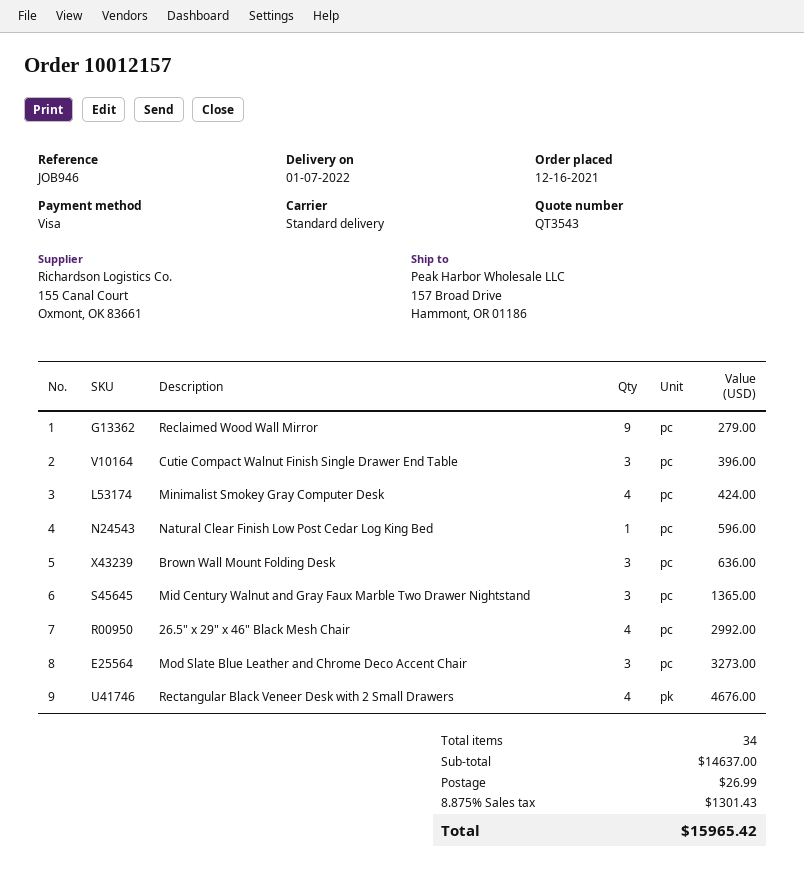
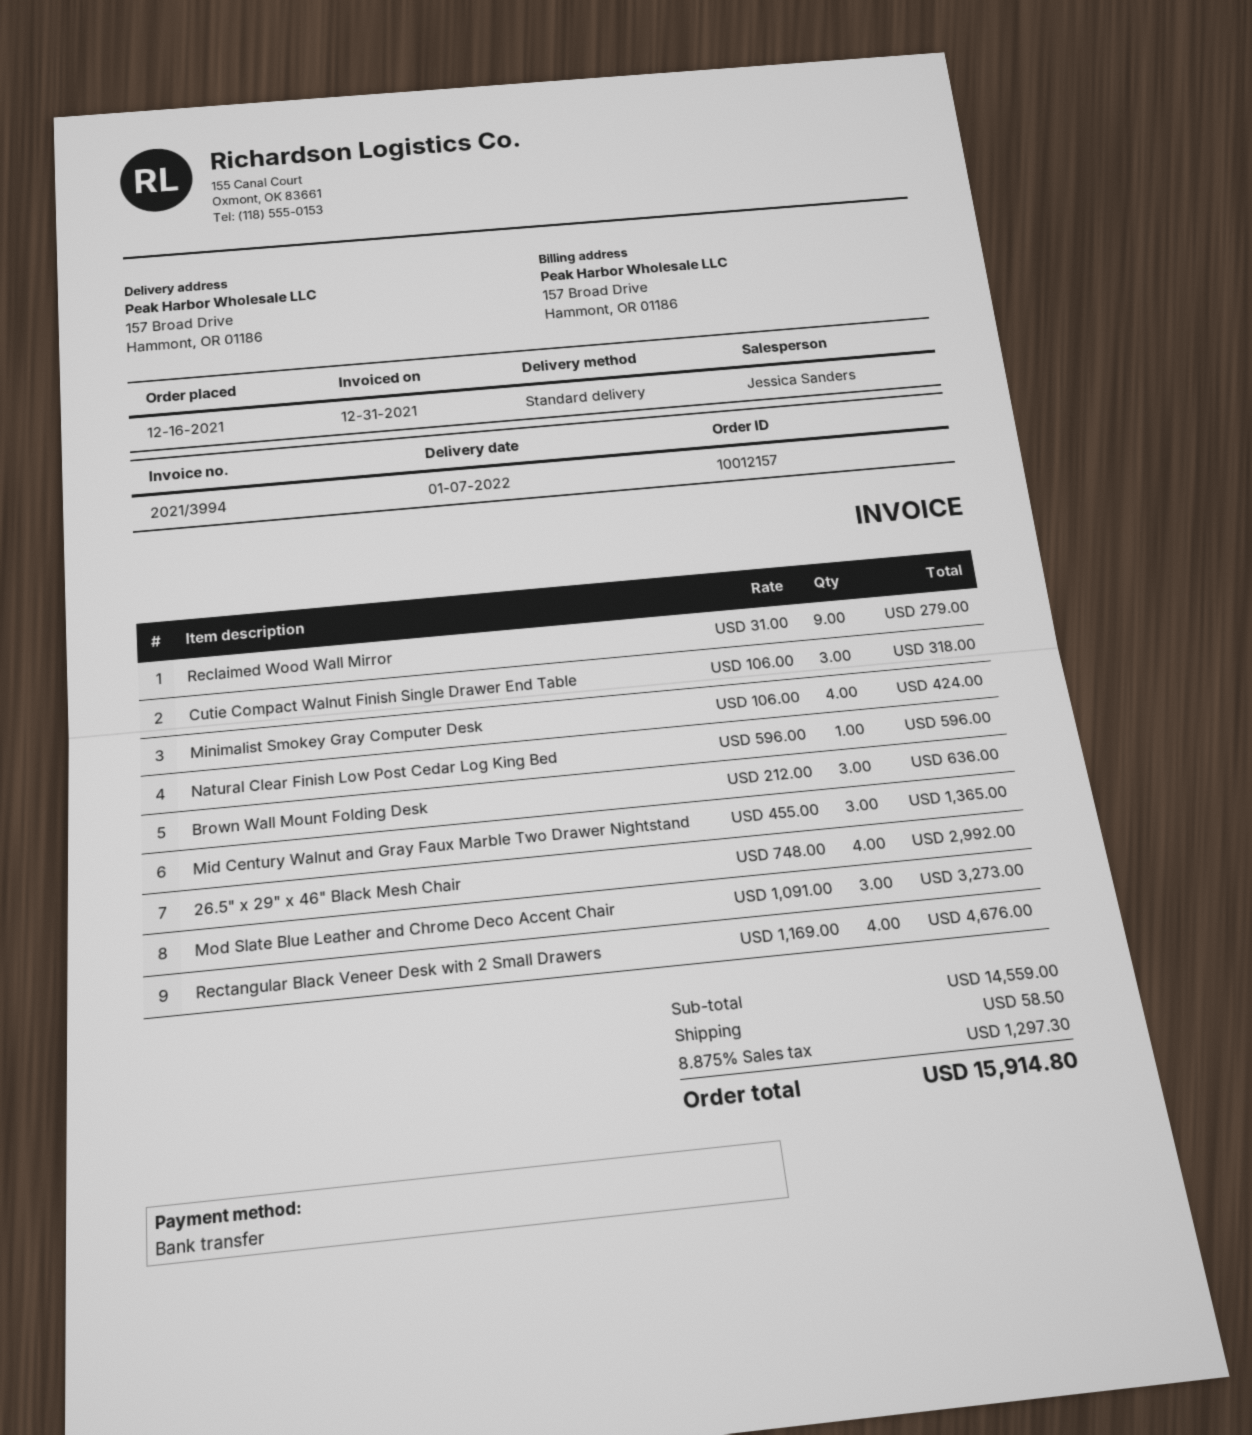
payment method: Visa -> bank transfer
Cutie Compact Walnut Finish Single Drawer End Table: 3 for 396.00 -> 3 for 318.00
subtotal: 14637.00 -> 14559.00
shipping: 26.99 -> 58.50
tax: 8.875% = 1301.43 -> 8.875% = 1297.30
total: 15965.42 -> 15914.80

